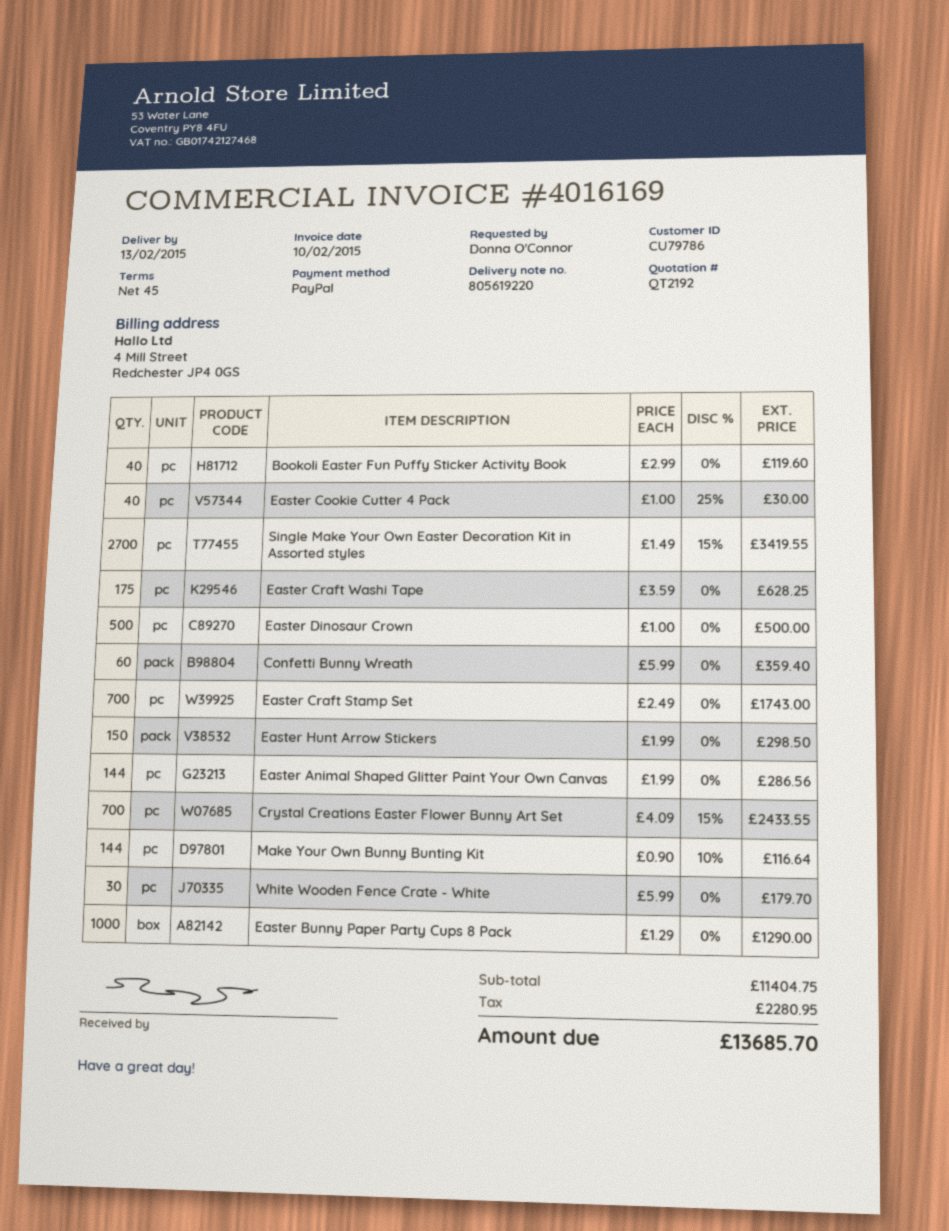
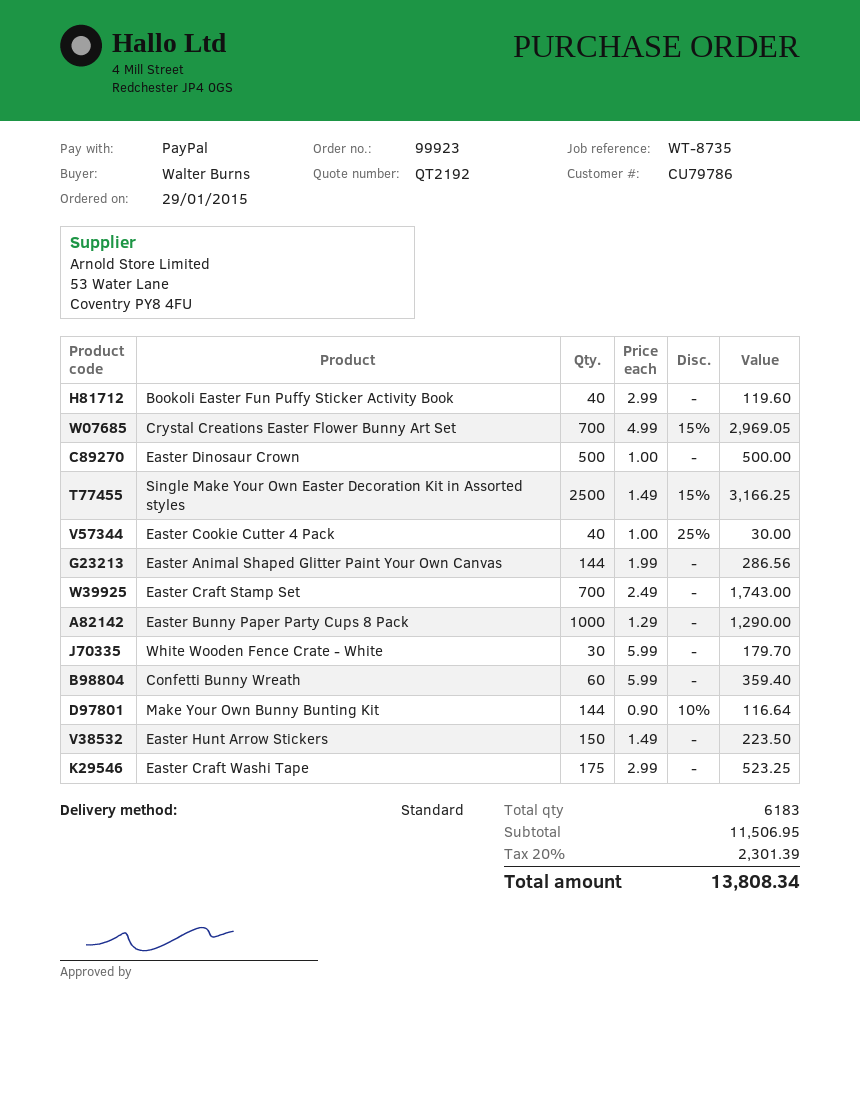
ordered by: Donna O'Connor -> Walter Burns
Single Make Your Own Easter Decoration Kit in Assorted styles: 2700 x 1.49 - 15% = 3419.55 -> 2500 x 1.49 - 15% = 3166.25
Easter Craft Washi Tape: 175 x 3.59 = 628.25 -> 175 x 2.99 = 523.25
Easter Hunt Arrow Stickers: 150 x 1.99 = 298.50 -> 150 x 1.49 = 223.50
Crystal Creations Easter Flower Bunny Art Set: 700 x 4.09 - 15% = 2433.55 -> 700 x 4.99 - 15% = 2969.05
subtotal: 11404.75 -> 11506.95
tax: 2280.95 -> 2301.39
total: 13685.70 -> 13808.34

